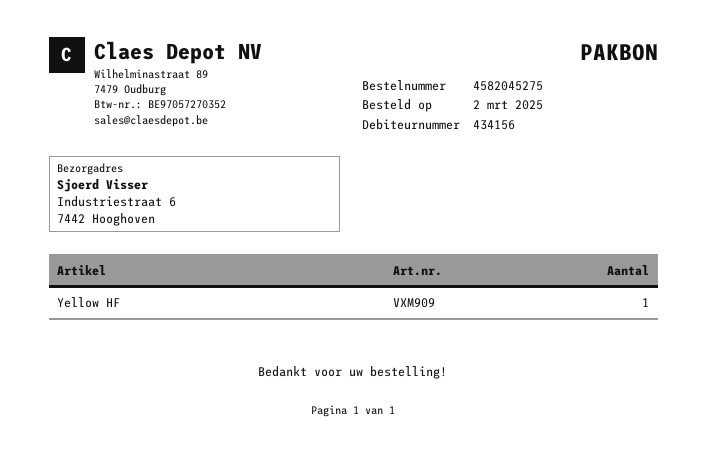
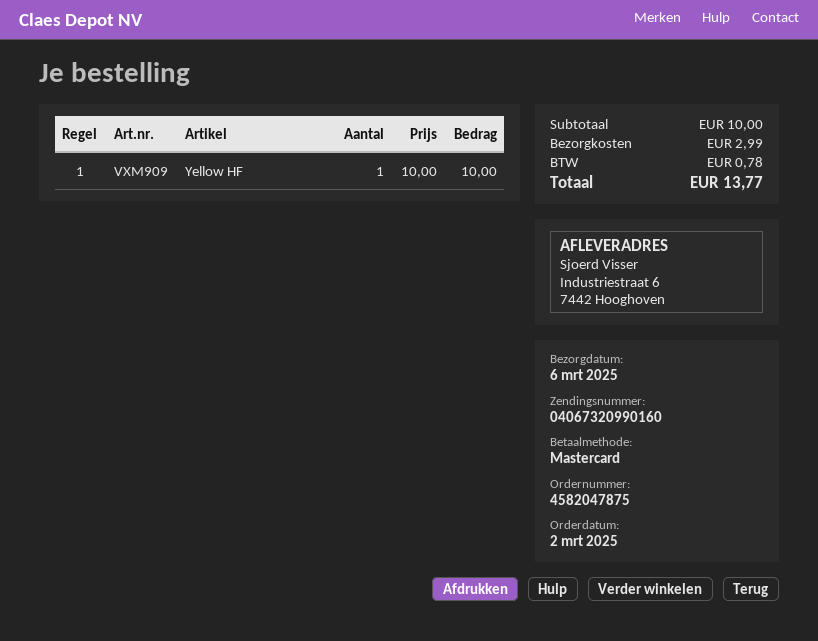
order number: 4582045275 -> 4582047875

